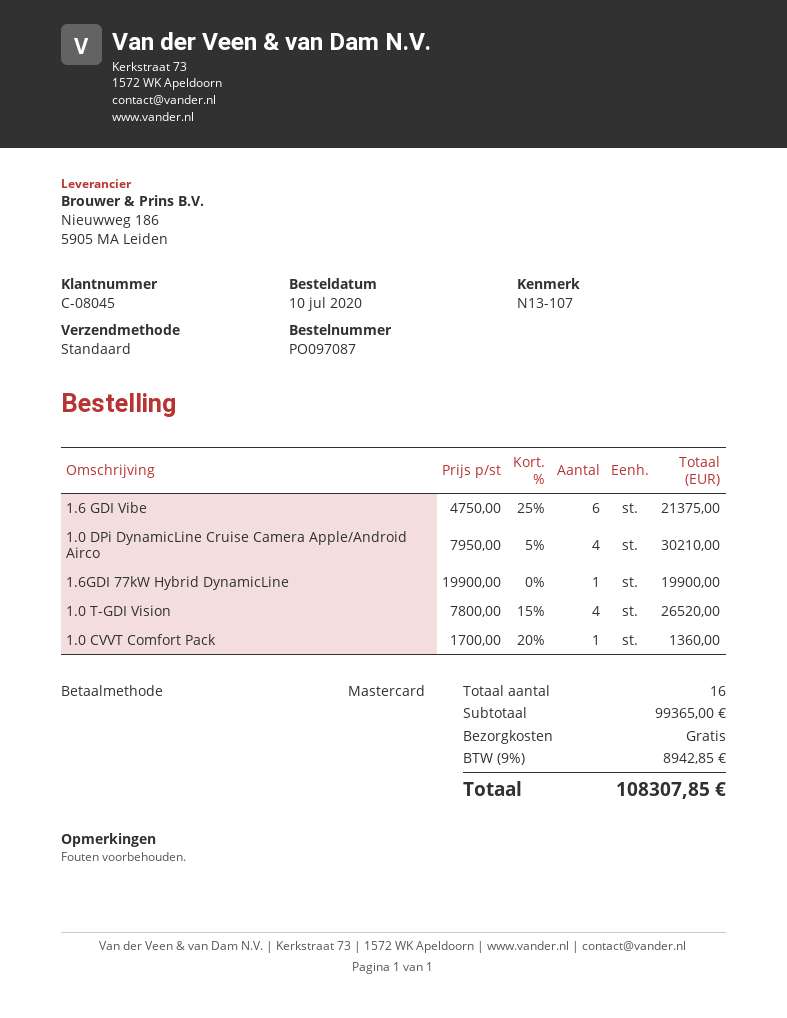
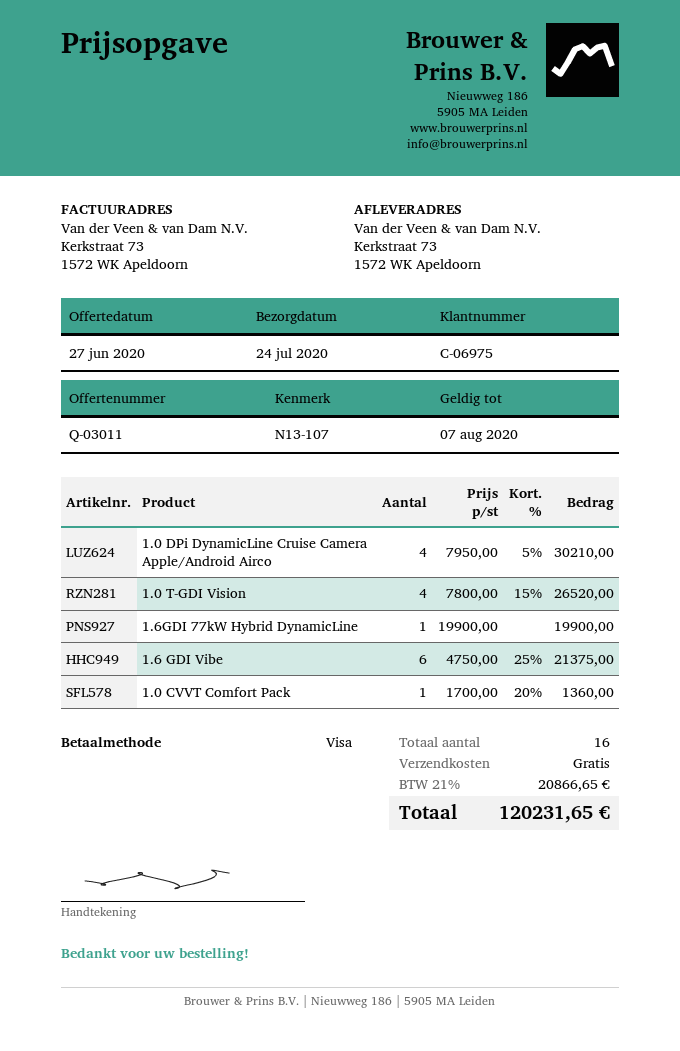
customer number: C-08045 -> C-06975
payment method: Mastercard -> Visa
tax: 9% = 8942.85 -> 21% = 20866.65
total: 108307.85 -> 120231.65

